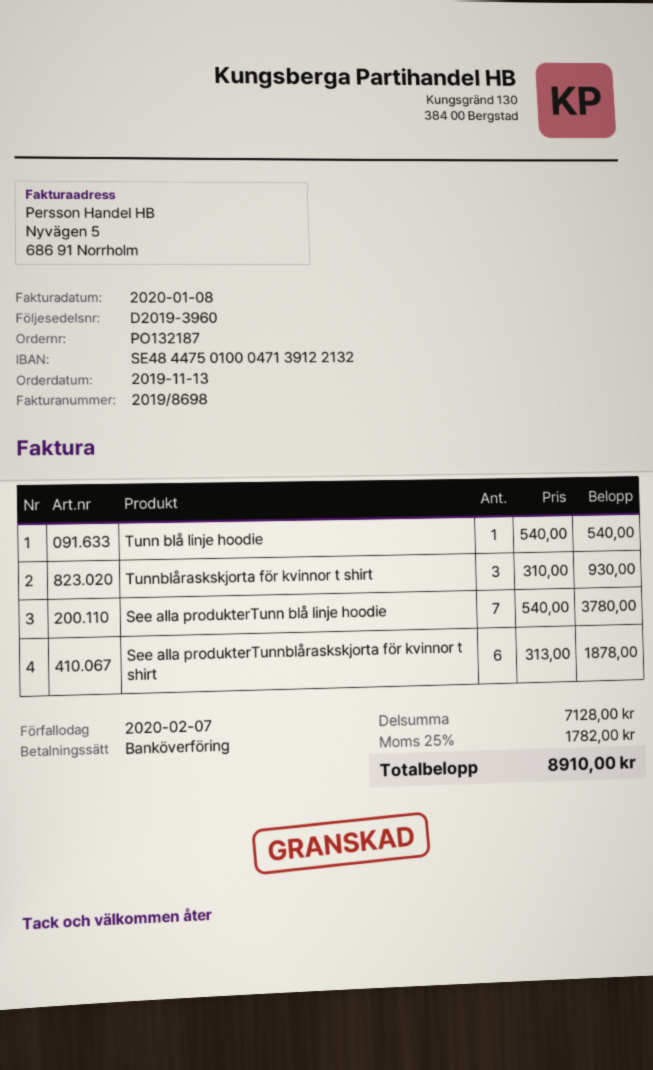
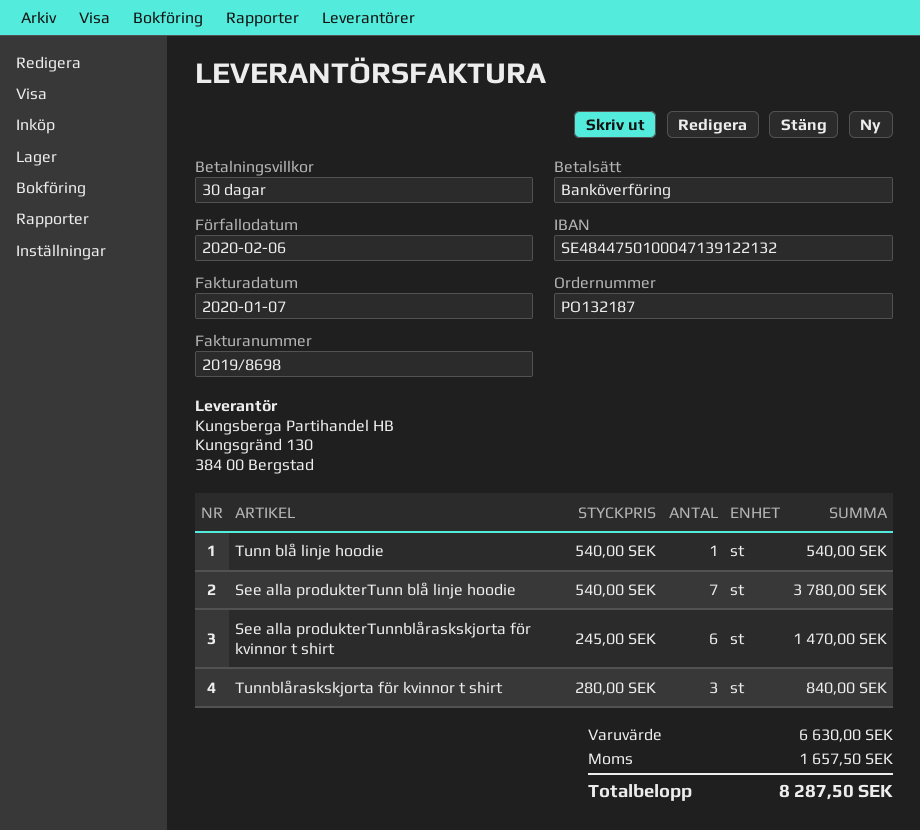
invoice date: 2020-01-08 -> 2020-01-07
due date: 2020-02-07 -> 2020-02-06
Tunnblåraskskjorta för kvinnor t shirt: 3 x 310.00 = 930.00 -> 3 x 280.00 = 840.00
See alla produkterTunnblåraskskjorta för kvinnor t shirt: 6 x 313.00 = 1878.00 -> 6 x 245.00 = 1470.00
subtotal: 7128.00 -> 6630.00
tax: 1782.00 -> 1657.50
total: 8910.00 -> 8287.50

